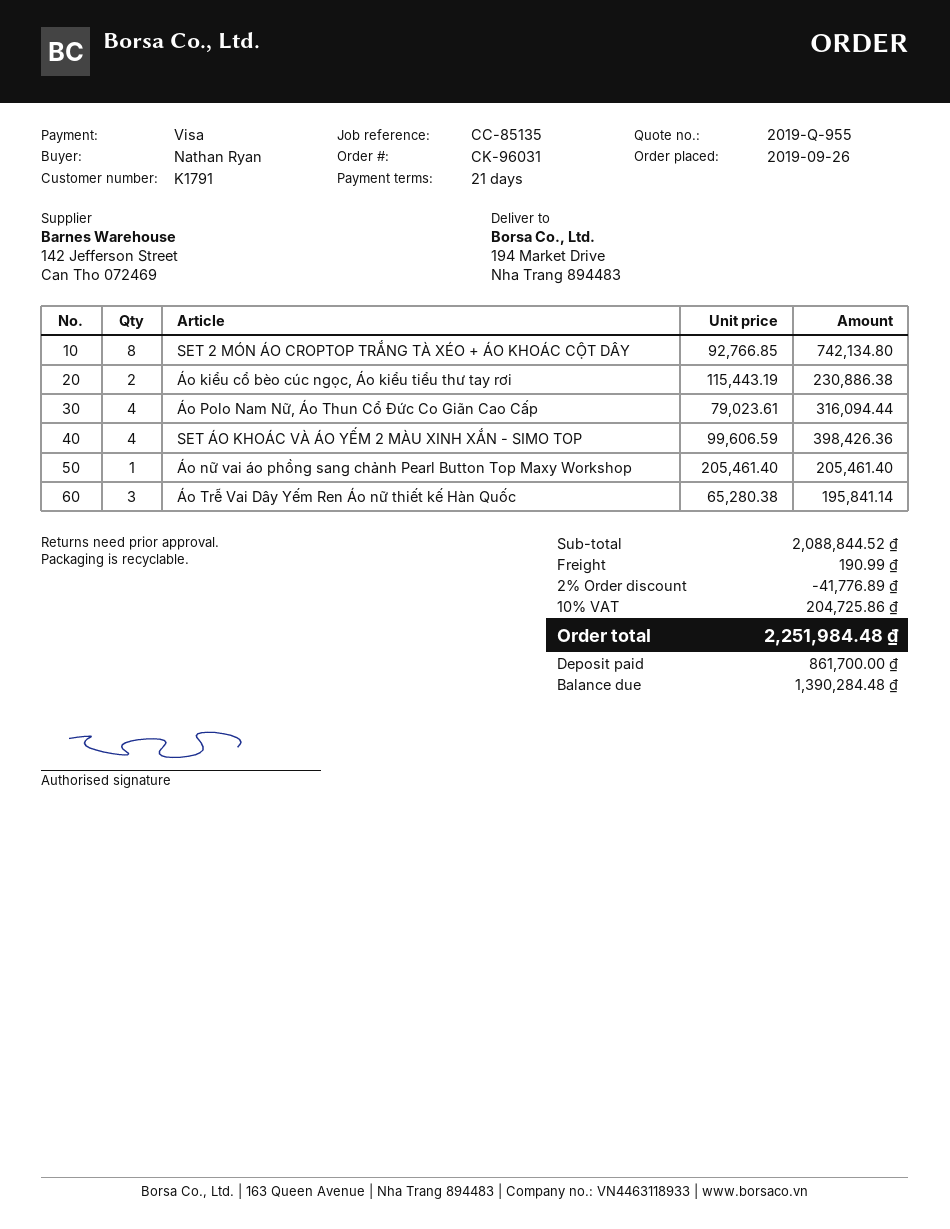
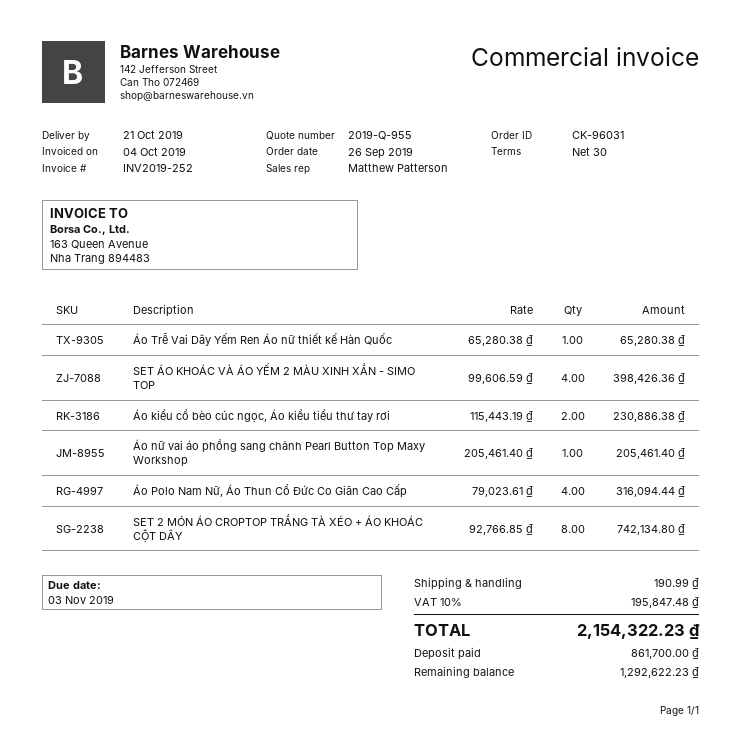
payment terms: 21 days -> 30 days
Áo Trễ Vai Dây Yếm Ren Áo nữ thiết kế Hàn Quốc: 3 x 65280.38 = 195841.14 -> 1 x 65280.38 = 65280.38
discount: 2% = 41776.89 -> none
tax: 10% = 204725.86 -> 10% = 195847.48
total: 2251984.48 -> 2154322.23
balance: 1390284.48 -> 1292622.23

